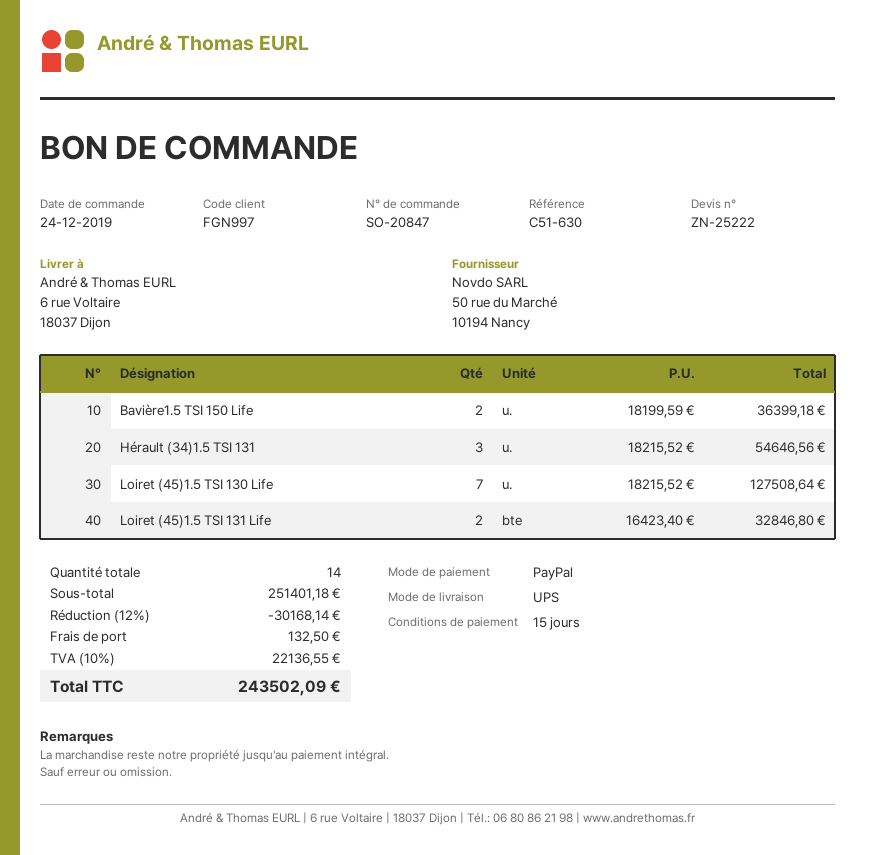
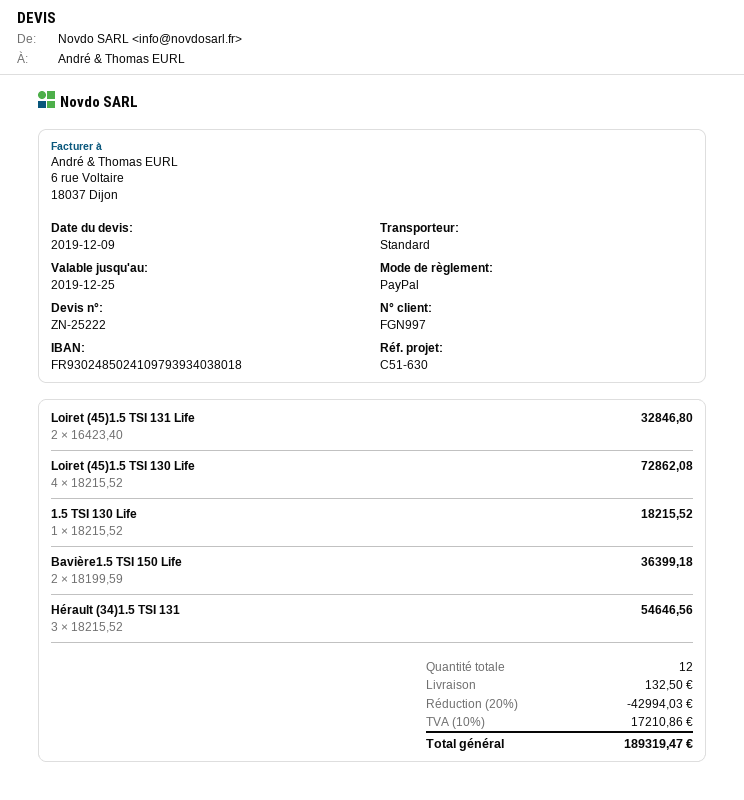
shipping method: UPS -> standard
Loiret (45)1.5 TSI 130 Life: 7 x 18215.52 = 127508.64 -> 4 x 18215.52 = 72862.08
1.5 TSI 130 Life: none -> 1 x 18215.52 = 18215.52
total quantity: 14 -> 12
discount: 12% = 30168.14 -> 20% = 42994.03
tax: 10% = 22136.55 -> 10% = 17210.86
total: 243502.09 -> 189319.47

